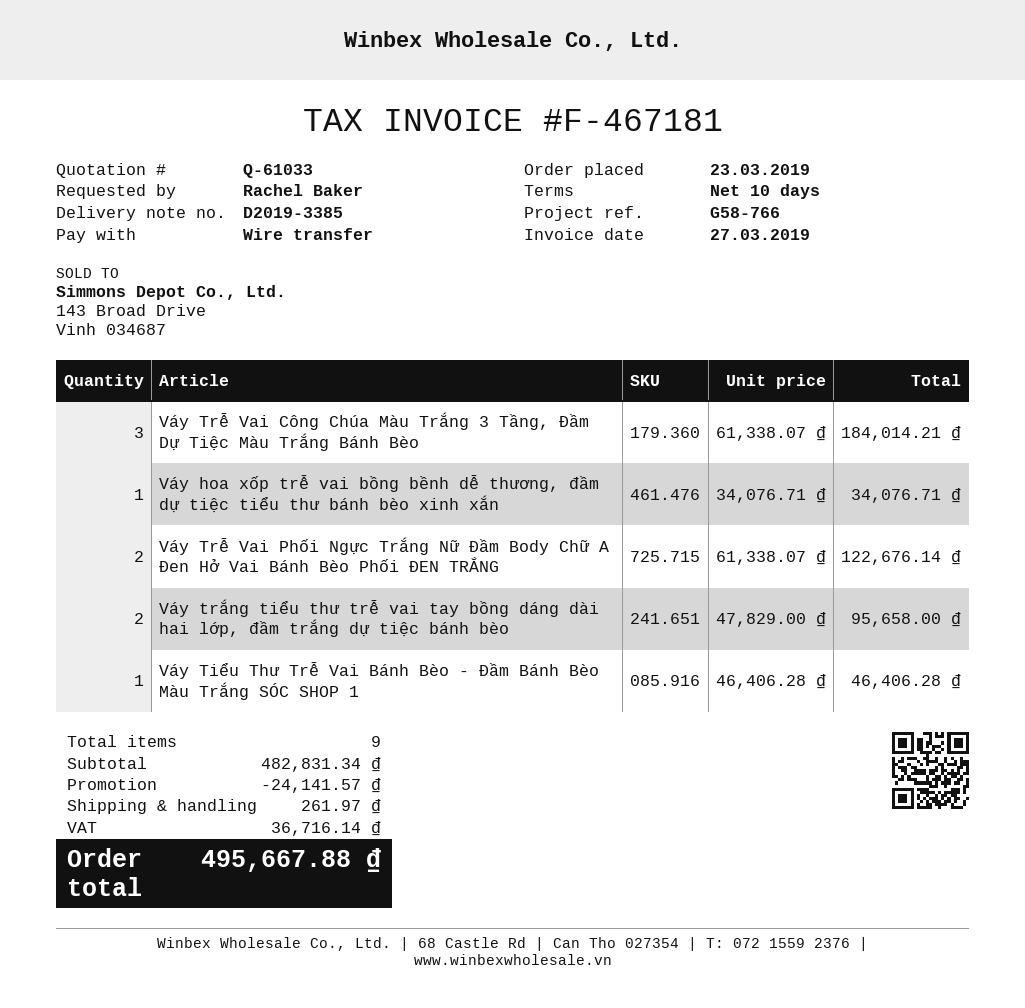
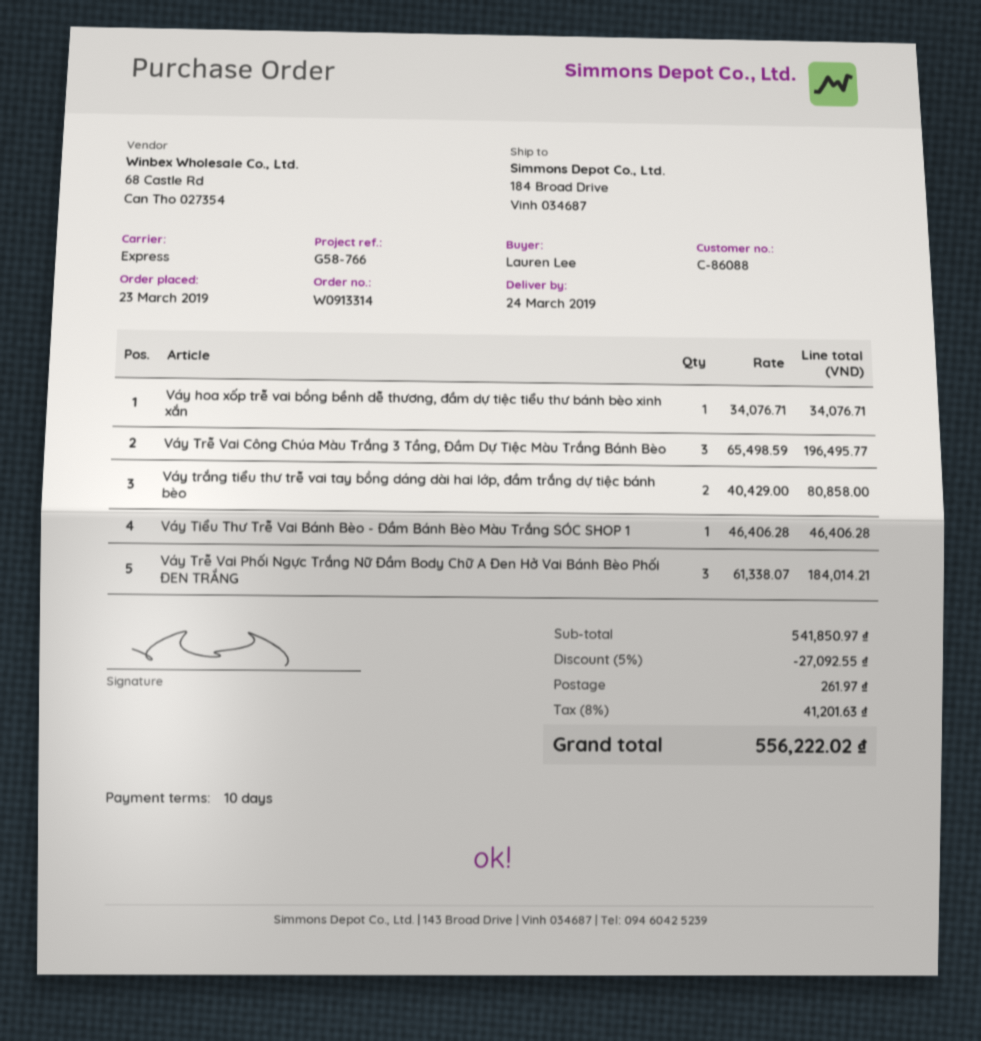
ordered by: Rachel Baker -> Lauren Lee
Váy Trễ Vai Công Chúa Màu Trắng 3 Tầng, Đầm Dự Tiệc Màu Trắng Bánh Bèo: 3 x 61338.07 = 184014.21 -> 3 x 65498.59 = 196495.77
Váy Trễ Vai Phối Ngực Trắng Nữ Đầm Body Chữ A Đen Hở Vai Bánh Bèo Phối ĐEN TRẮNG: 2 x 61338.07 = 122676.14 -> 3 x 61338.07 = 184014.21
Váy trắng tiểu thư trễ vai tay bồng dáng dài hai lớp, đầm trắng dự tiệc bánh bèo: 2 x 47829.00 = 95658.00 -> 2 x 40429.00 = 80858.00
subtotal: 482831.34 -> 541850.97
discount: 24141.57 -> 27092.55
tax: 36716.14 -> 41201.63
total: 495667.88 -> 556222.02

